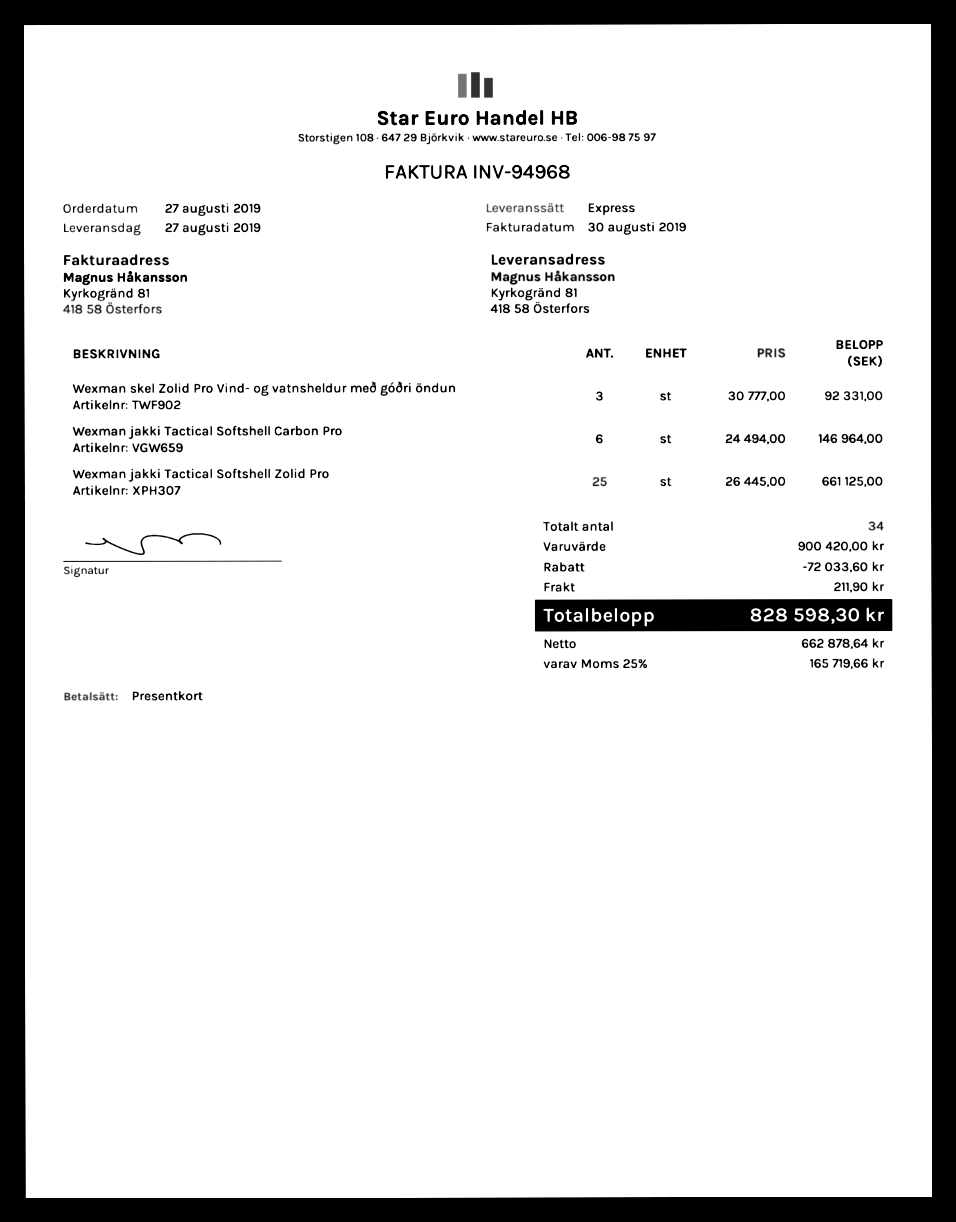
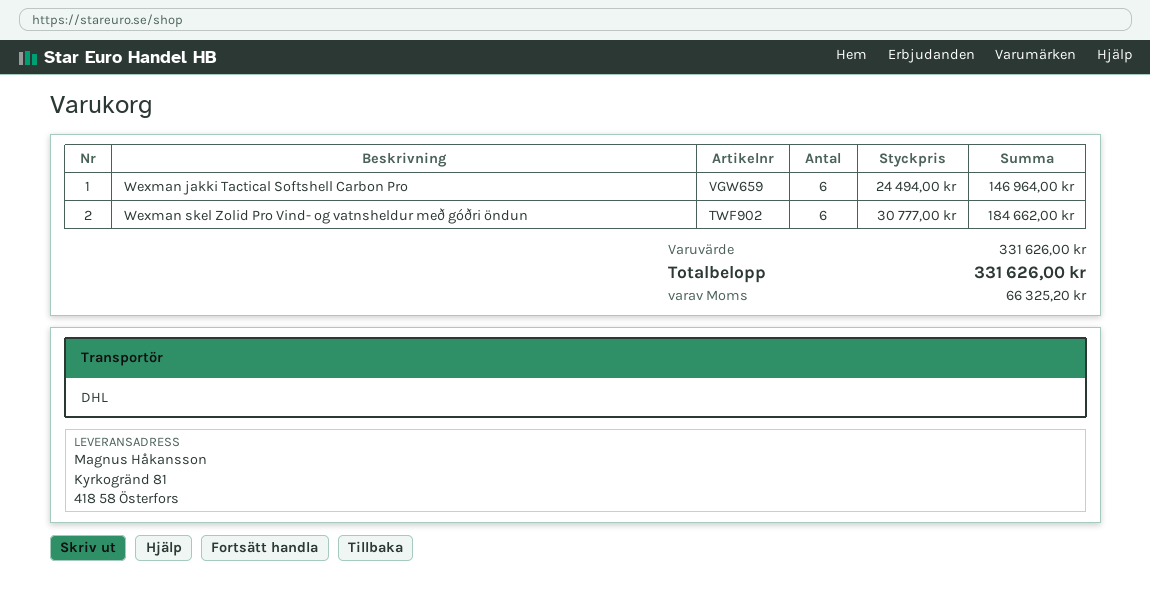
shipping method: express -> DHL
Wexman skel Zolid Pro Vind- og vatnsheldur með góðri öndun: 3 x 30777.00 = 92331.00 -> 6 x 30777.00 = 184662.00
Wexman jakki Tactical Softshell Zolid Pro: 25 x 26445.00 = 661125.00 -> none
subtotal: 900420.00 -> 331626.00
discount: 72033.60 -> none
shipping: 211.90 -> none
tax: 165719.66 -> 66325.20
total: 828598.30 -> 331626.00

